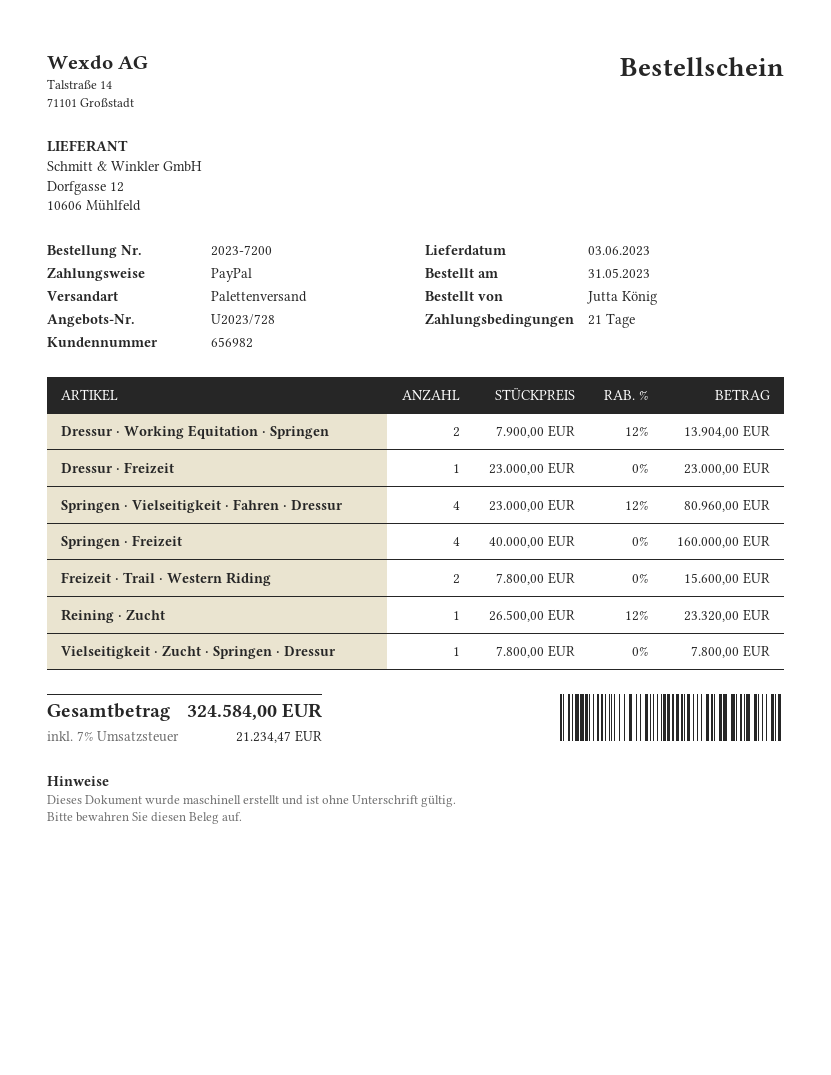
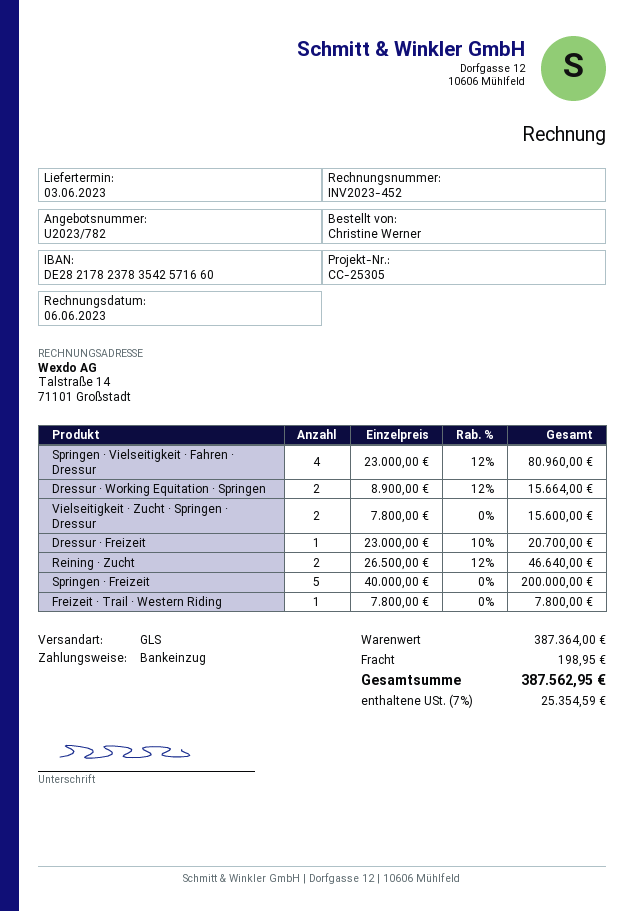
quote number: U2023/728 -> U2023/782
ordered by: Jutta König -> Christine Werner
payment method: PayPal -> direct debit
shipping method: pallet freight -> GLS
Dressur · Working Equitation · Springen: 2 x 7900.00 - 12% = 13904.00 -> 2 x 8900.00 - 12% = 15664.00
Dressur · Freizeit: 1 x 23000.00 = 23000.00 -> 1 x 23000.00 - 10% = 20700.00
Springen · Freizeit: 4 x 40000.00 = 160000.00 -> 5 x 40000.00 = 200000.00
Freizeit · Trail · Western Riding: 2 x 7800.00 = 15600.00 -> 1 x 7800.00 = 7800.00
Reining · Zucht: 1 x 26500.00 - 12% = 23320.00 -> 2 x 26500.00 - 12% = 46640.00
Vielseitigkeit · Zucht · Springen · Dressur: 1 x 7800.00 = 7800.00 -> 2 x 7800.00 = 15600.00
shipping: none -> 198.95
tax: 7% = 21234.47 -> 7% = 25354.59
total: 324584.00 -> 387562.95

